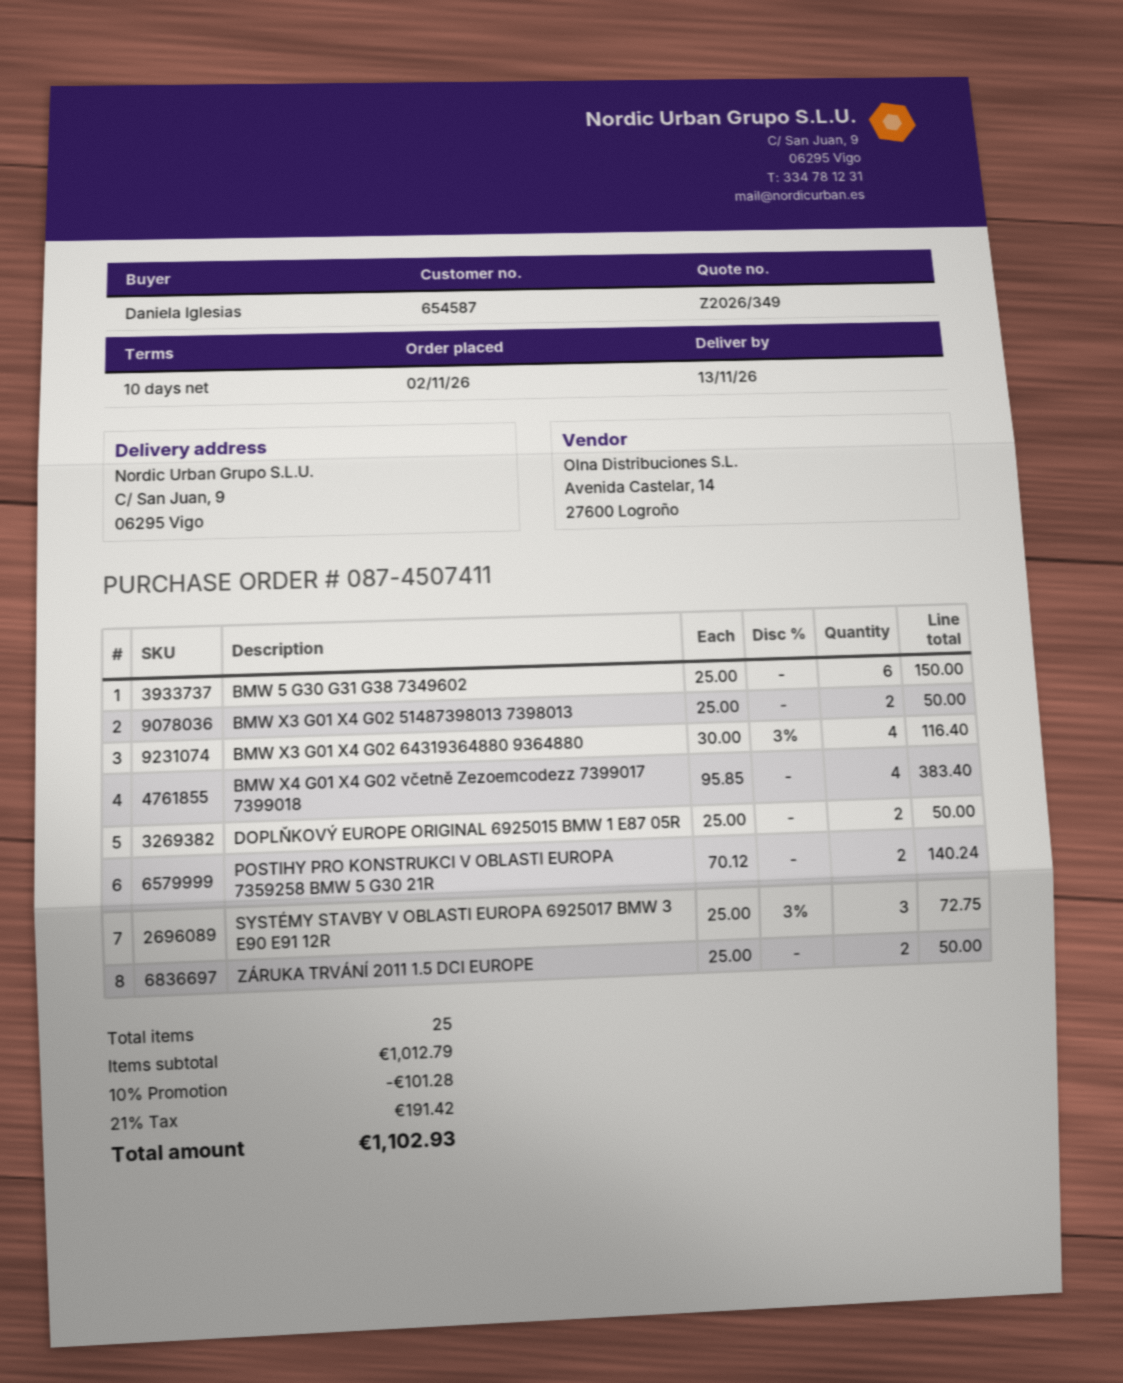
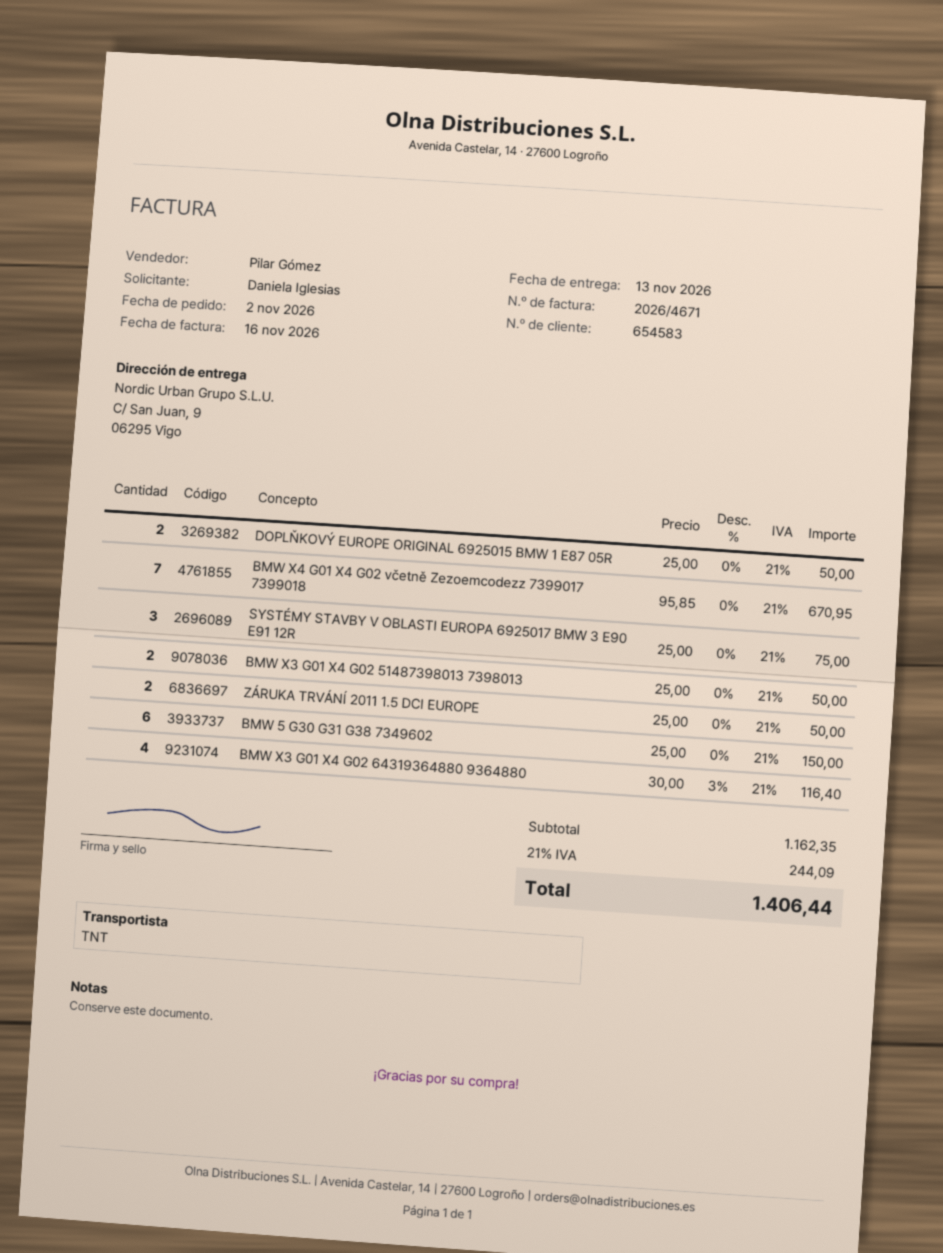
customer number: 654587 -> 654583
BMW X4 G01 X4 G02 včetně Zezoemcodezz 7399017 7399018: 4 x 95.85 = 383.40 -> 7 x 95.85 = 670.95
POSTIHY PRO KONSTRUKCI V OBLASTI EUROPA 7359258 BMW 5 G30 21R: 2 x 70.12 = 140.24 -> none
SYSTÉMY STAVBY V OBLASTI EUROPA 6925017 BMW 3 E90 E91 12R: 3 x 25.00 - 3% = 72.75 -> 3 x 25.00 = 75.00
subtotal: 1012.79 -> 1162.35
discount: 10% = 101.28 -> none
tax: 21% = 191.42 -> 21% = 244.09
total: 1102.93 -> 1406.44

